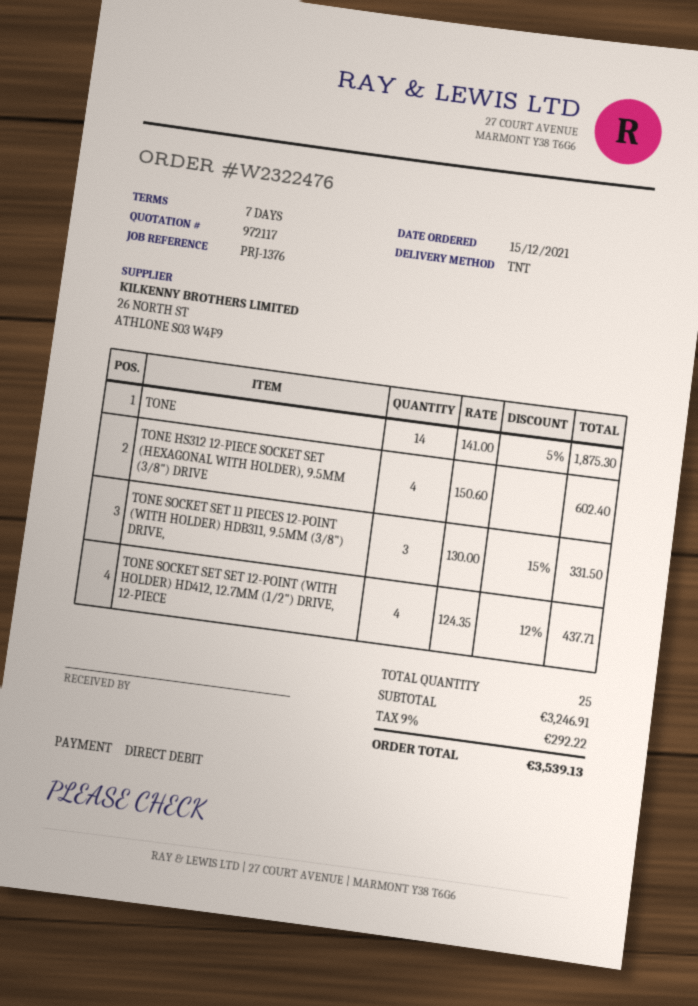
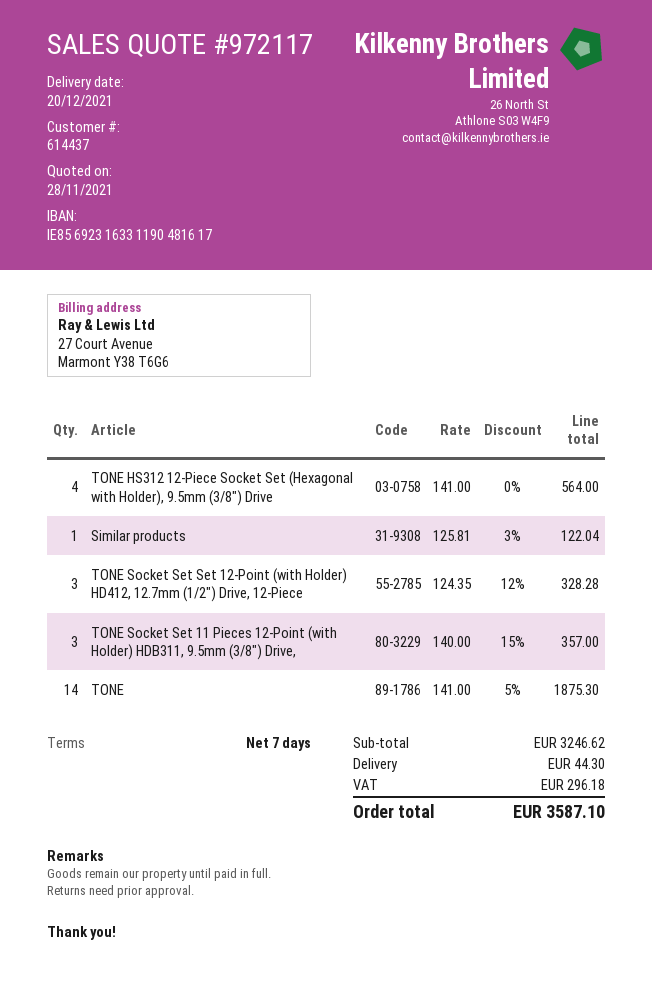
TONE HS312 12-PIECE SOCKET SET (HEXAGONAL WITH HOLDER), 9.5MM (3/8") DRIVE: 4 x 150.60 = 602.40 -> 4 x 141.00 = 564.00
TONE SOCKET SET 11 PIECES 12-POINT (WITH HOLDER) HDB311, 9.5MM (3/8") DRIVE,: 3 x 130.00 - 15% = 331.50 -> 3 x 140.00 - 15% = 357.00
TONE SOCKET SET SET 12-POINT (WITH HOLDER) HD412, 12.7MM (1/2") DRIVE, 12-PIECE: 4 x 124.35 - 12% = 437.71 -> 3 x 124.35 - 12% = 328.28
Similar products: none -> 1 x 125.81 - 3% = 122.04
subtotal: 3246.91 -> 3246.62
shipping: none -> 44.30
tax: 292.22 -> 296.18
total: 3539.13 -> 3587.10

